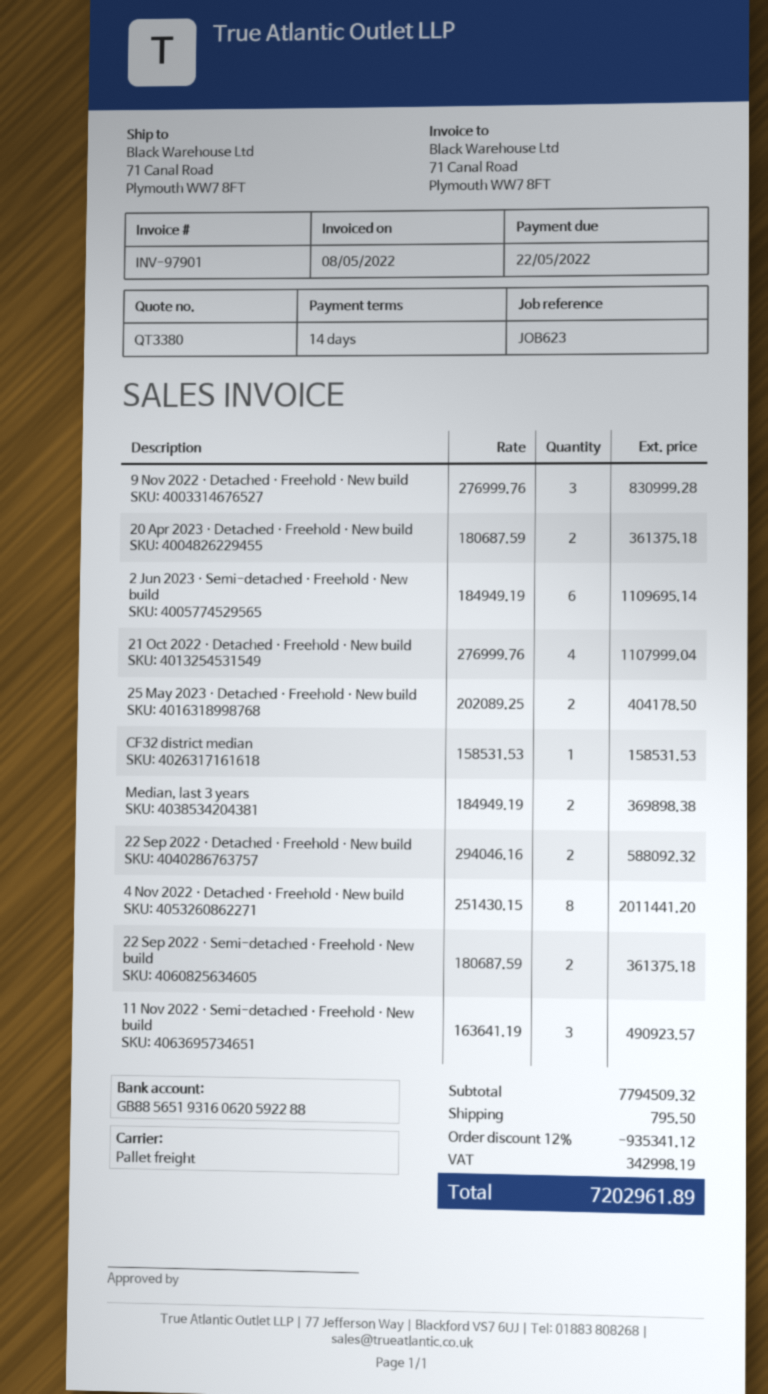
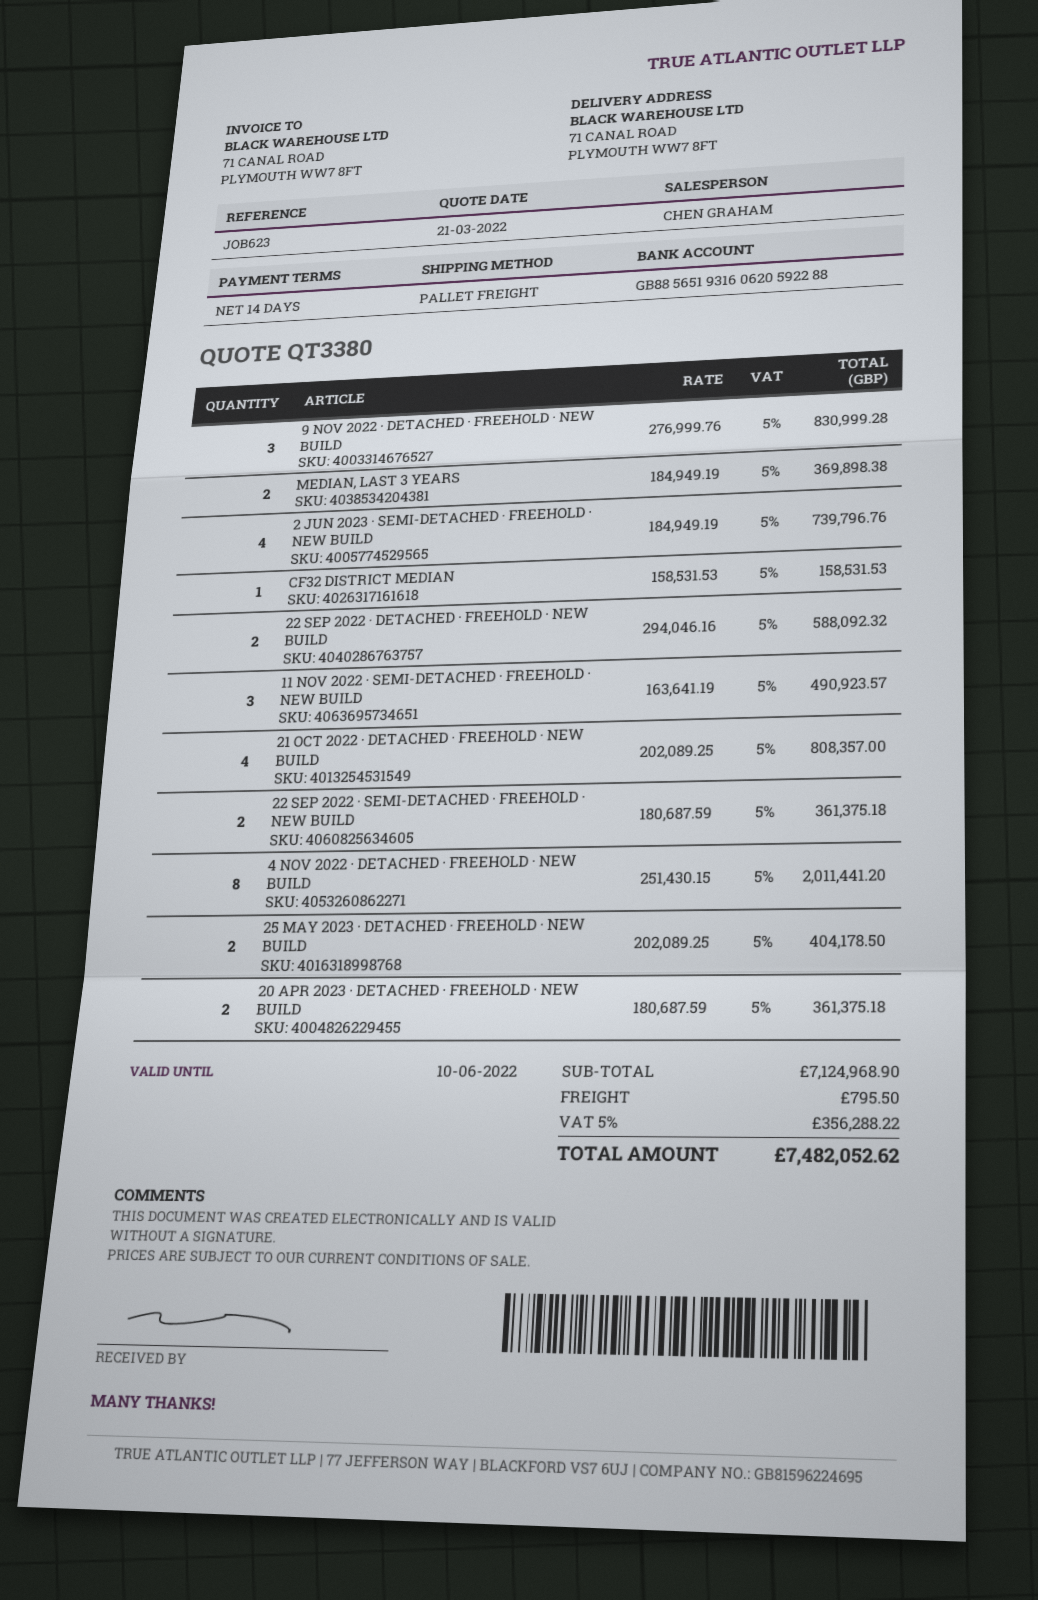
2 Jun 2023 · Semi-detached · Freehold · New build: 6 x 184949.19 = 1109695.14 -> 4 x 184949.19 = 739796.76
21 Oct 2022 · Detached · Freehold · New build: 4 x 276999.76 = 1107999.04 -> 4 x 202089.25 = 808357.00
subtotal: 7794509.32 -> 7124968.90
discount: 12% = 935341.12 -> none
tax: 342998.19 -> 356288.22
total: 7202961.89 -> 7482052.62

